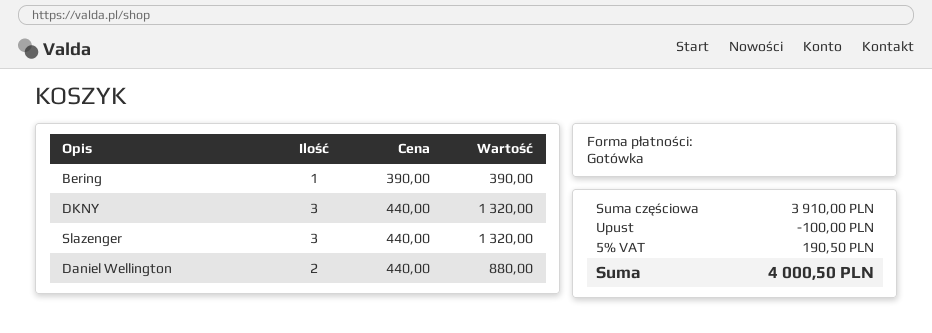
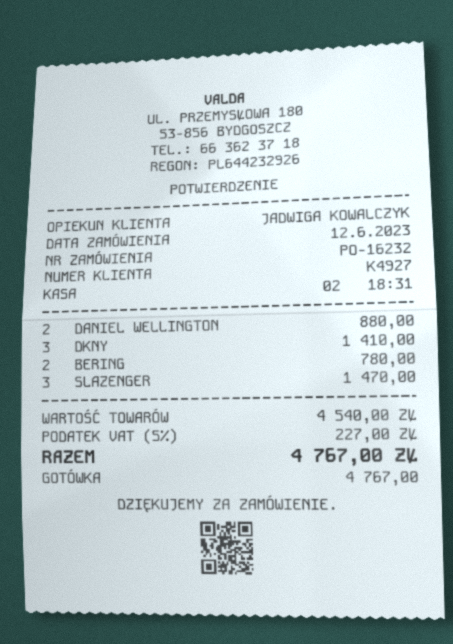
Bering: 1 for 390.00 -> 2 for 780.00
DKNY: 3 for 1320.00 -> 3 for 1410.00
Slazenger: 3 for 1320.00 -> 3 for 1470.00
subtotal: 3910.00 -> 4540.00
discount: 100.00 -> none
tax: 5% = 190.50 -> 5% = 227.00
total: 4000.50 -> 4767.00

